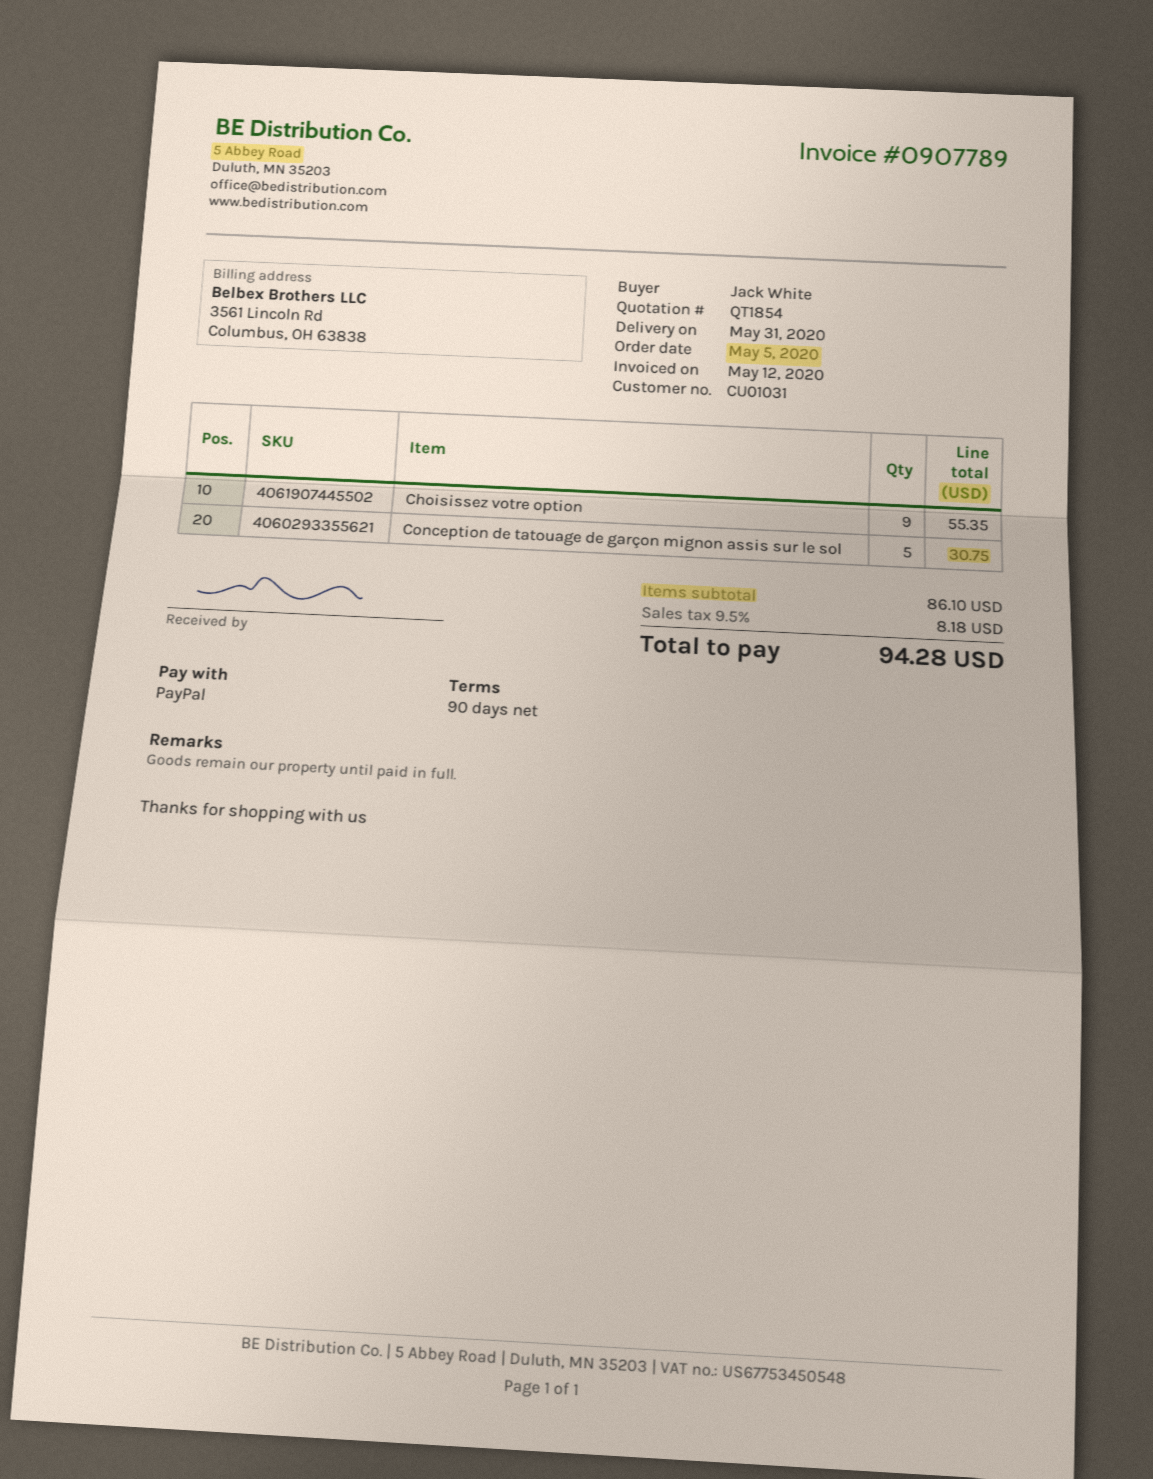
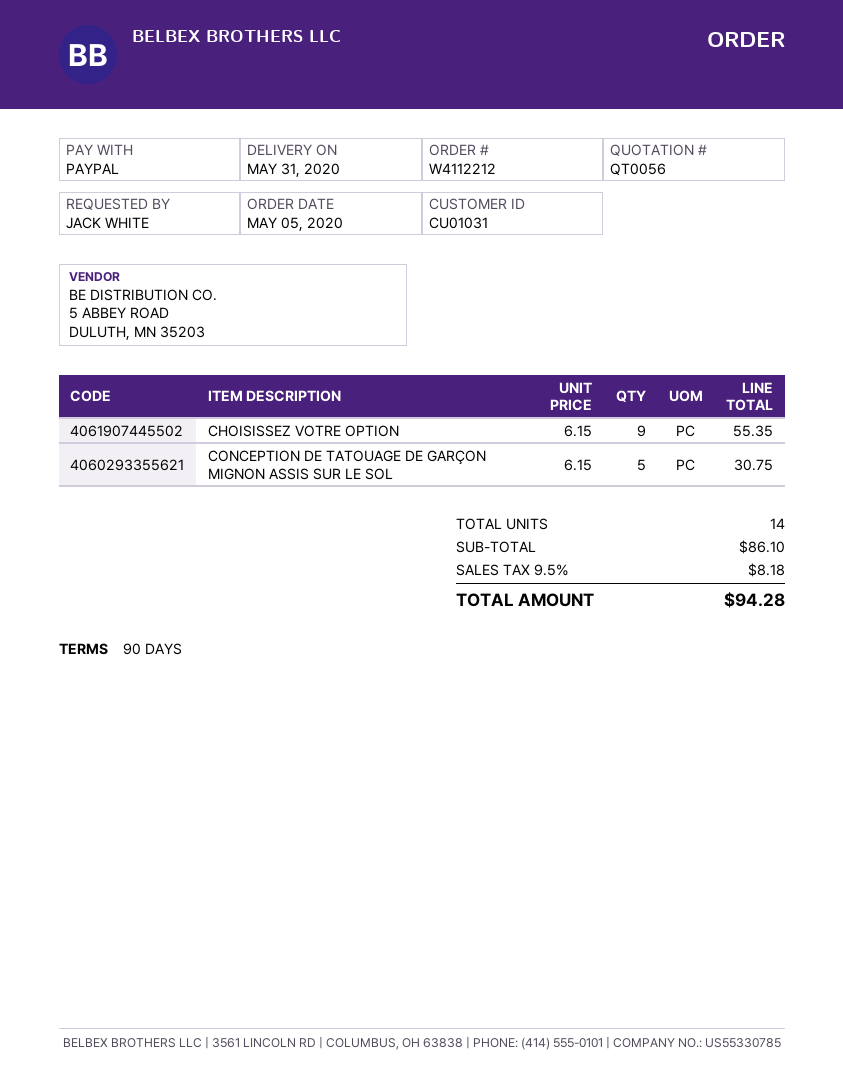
quote number: QT1854 -> QT0056

